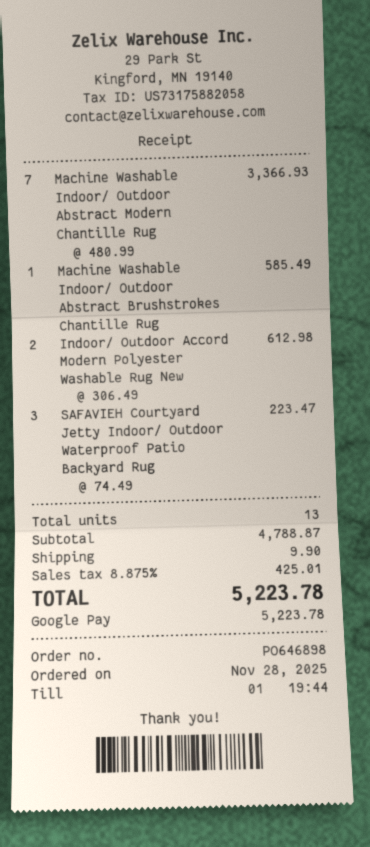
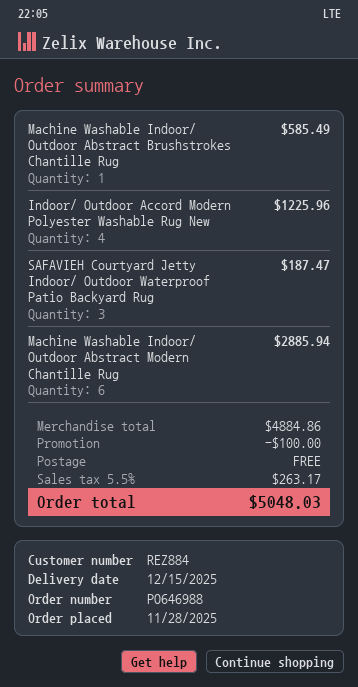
order number: PO646898 -> PO646988
Machine Washable Indoor/ Outdoor Abstract Modern Chantille Rug: 7 for 3366.93 -> 6 for 2885.94
Indoor/ Outdoor Accord Modern Polyester Washable Rug New: 2 for 612.98 -> 4 for 1225.96
SAFAVIEH Courtyard Jetty Indoor/ Outdoor Waterproof Patio Backyard Rug: 3 for 223.47 -> 3 for 187.47
subtotal: 4788.87 -> 4884.86
discount: none -> 100.00
shipping: 9.90 -> 0.00
tax: 8.875% = 425.01 -> 5.5% = 263.17
total: 5223.78 -> 5048.03

